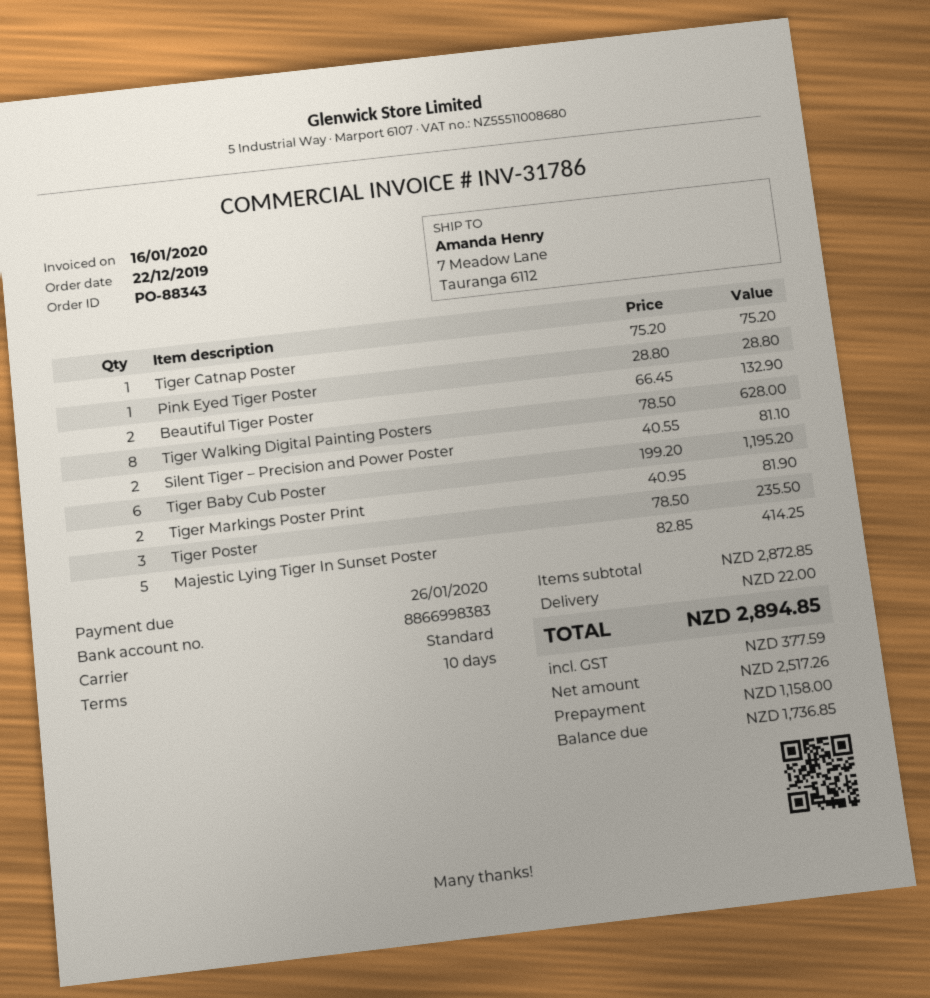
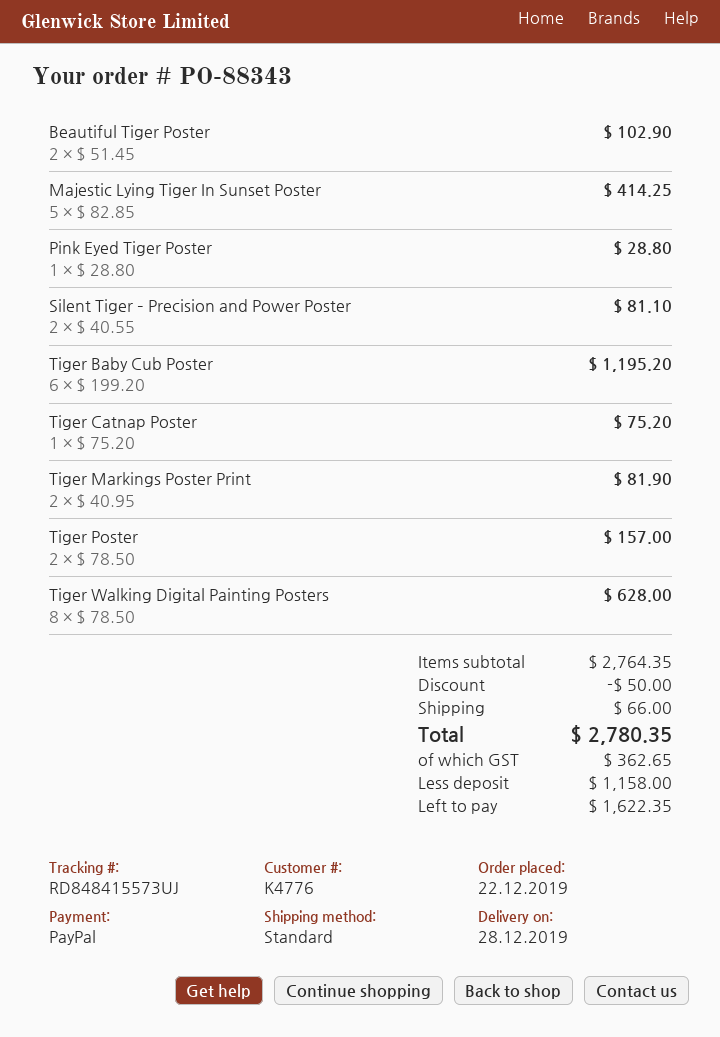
Beautiful Tiger Poster: 2 x 66.45 = 132.90 -> 2 x 51.45 = 102.90
Tiger Poster: 3 x 78.50 = 235.50 -> 2 x 78.50 = 157.00
subtotal: 2872.85 -> 2764.35
discount: none -> 50.00
shipping: 22.00 -> 66.00
tax: 377.59 -> 362.65
total: 2894.85 -> 2780.35
balance: 1736.85 -> 1622.35

